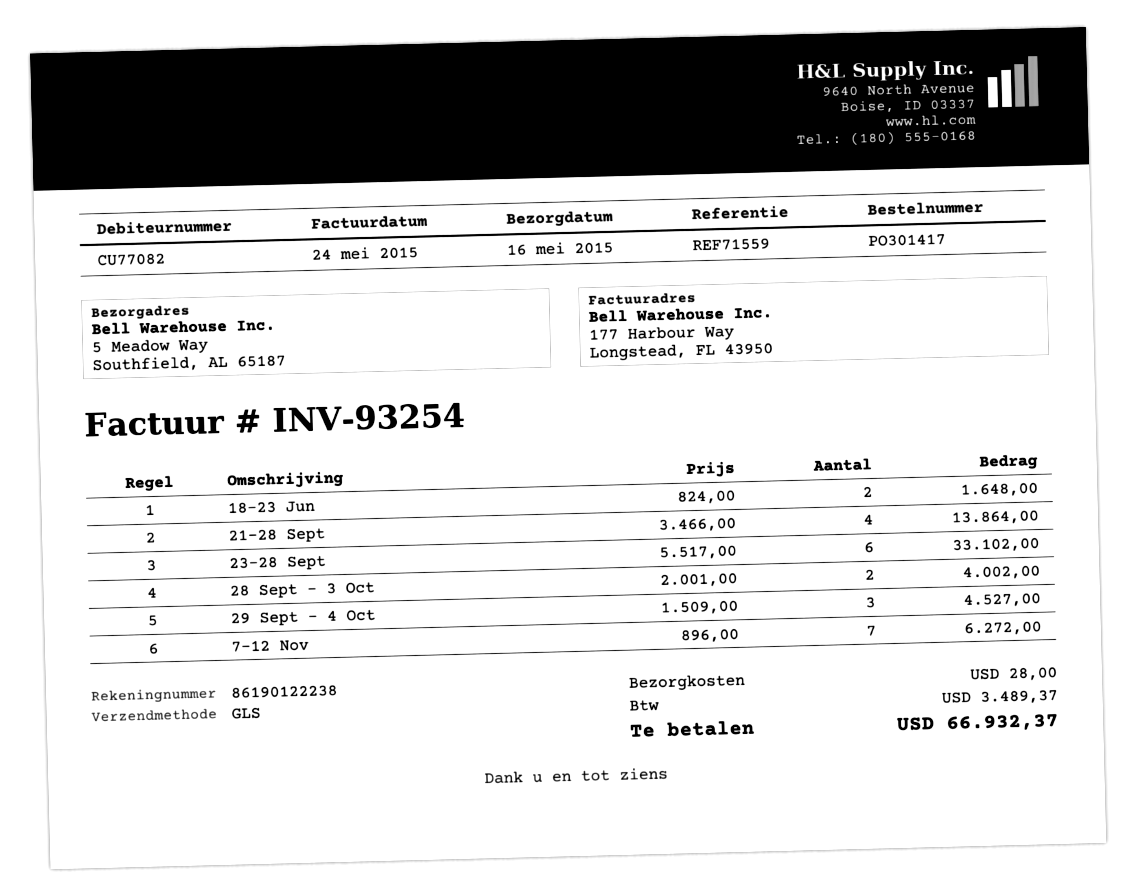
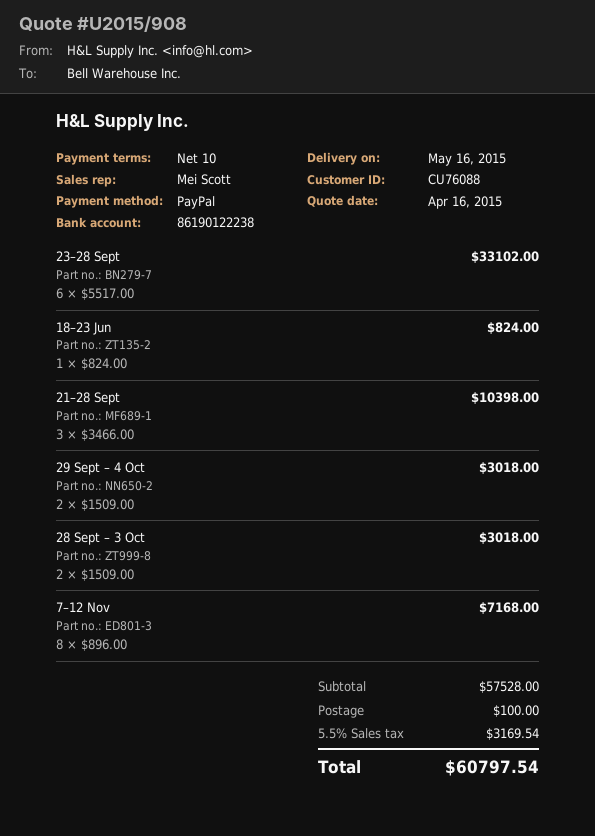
customer number: CU77082 -> CU76088
18–23 Jun: 2 x 824.00 = 1648.00 -> 1 x 824.00 = 824.00
21–28 Sept: 4 x 3466.00 = 13864.00 -> 3 x 3466.00 = 10398.00
28 Sept – 3 Oct: 2 x 2001.00 = 4002.00 -> 2 x 1509.00 = 3018.00
29 Sept – 4 Oct: 3 x 1509.00 = 4527.00 -> 2 x 1509.00 = 3018.00
7–12 Nov: 7 x 896.00 = 6272.00 -> 8 x 896.00 = 7168.00
shipping: 28.00 -> 100.00
tax: 3489.37 -> 3169.54
total: 66932.37 -> 60797.54

